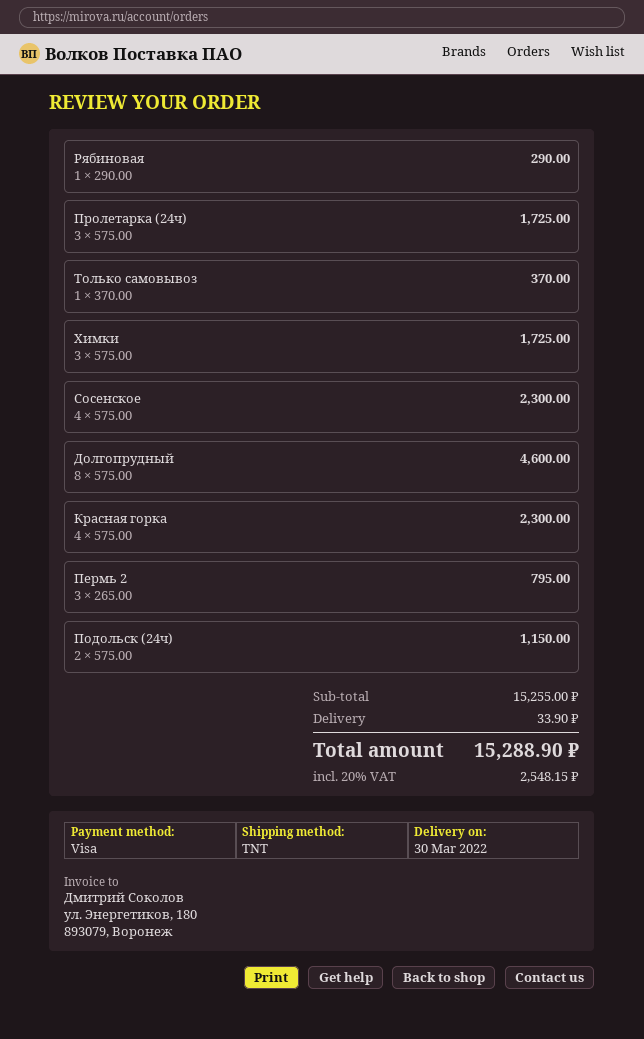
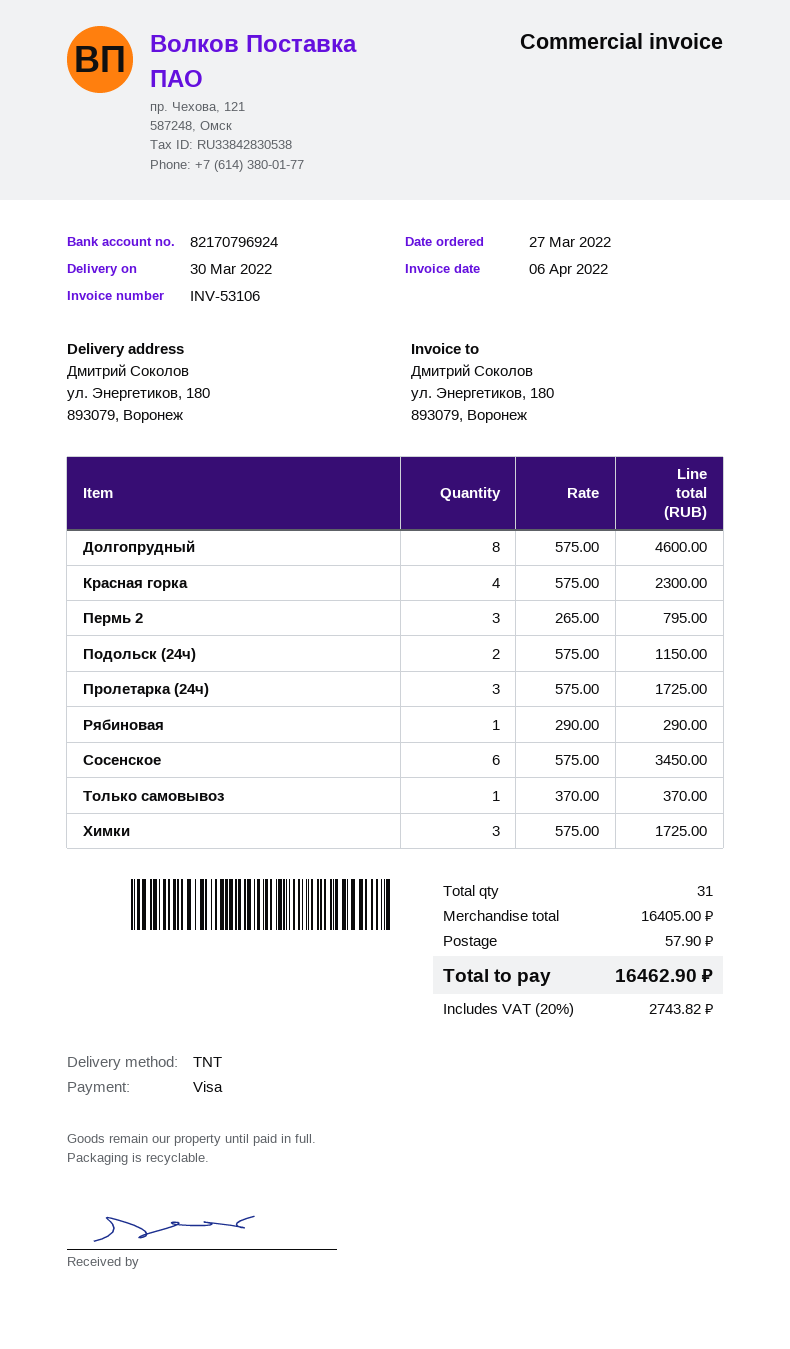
Сосенское: 4 x 575.00 = 2300.00 -> 6 x 575.00 = 3450.00
subtotal: 15255.00 -> 16405.00
shipping: 33.90 -> 57.90
tax: 20% = 2548.15 -> 20% = 2743.82
total: 15288.90 -> 16462.90

